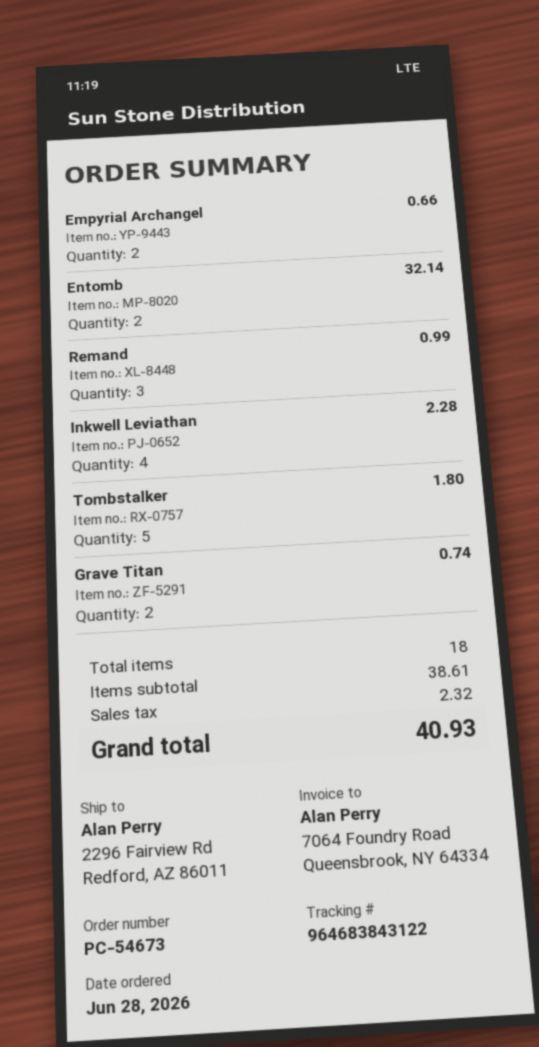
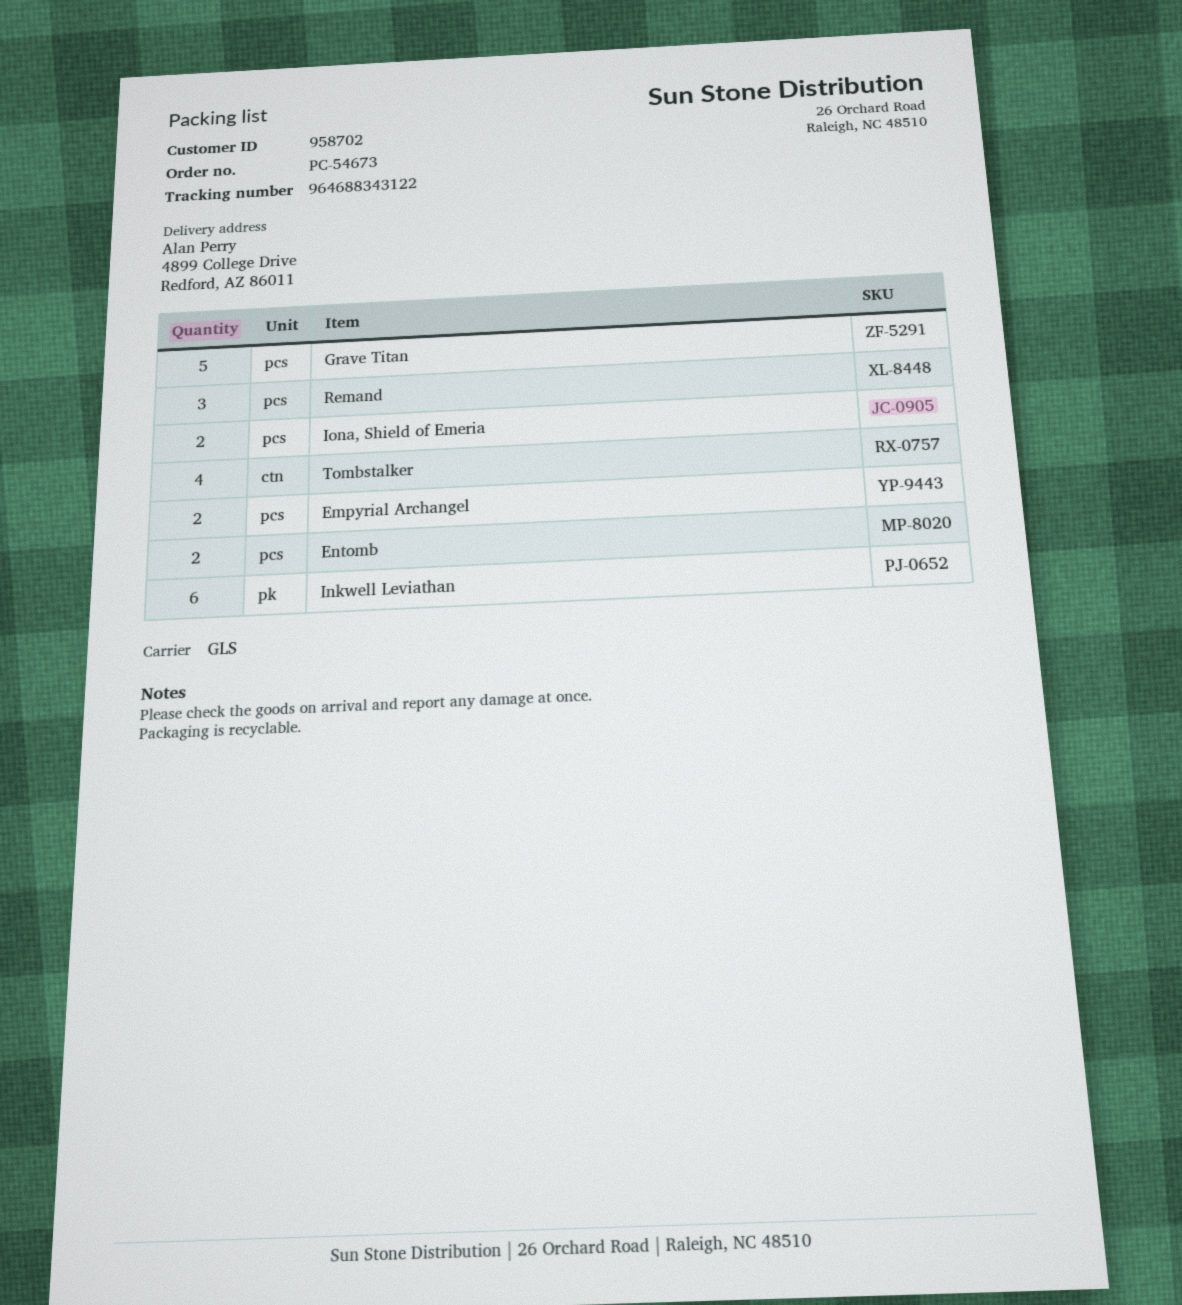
tracking number: 964683843122 -> 964688343122
ship to: 2296 Fairview Rd, Redford, AZ 86011 -> 4899 College Drive, Redford, AZ 86011
Inkwell Leviathan: 4 -> 6
Tombstalker: 5 -> 4
Grave Titan: 2 -> 5
Iona, Shield of Emeria: none -> 2

